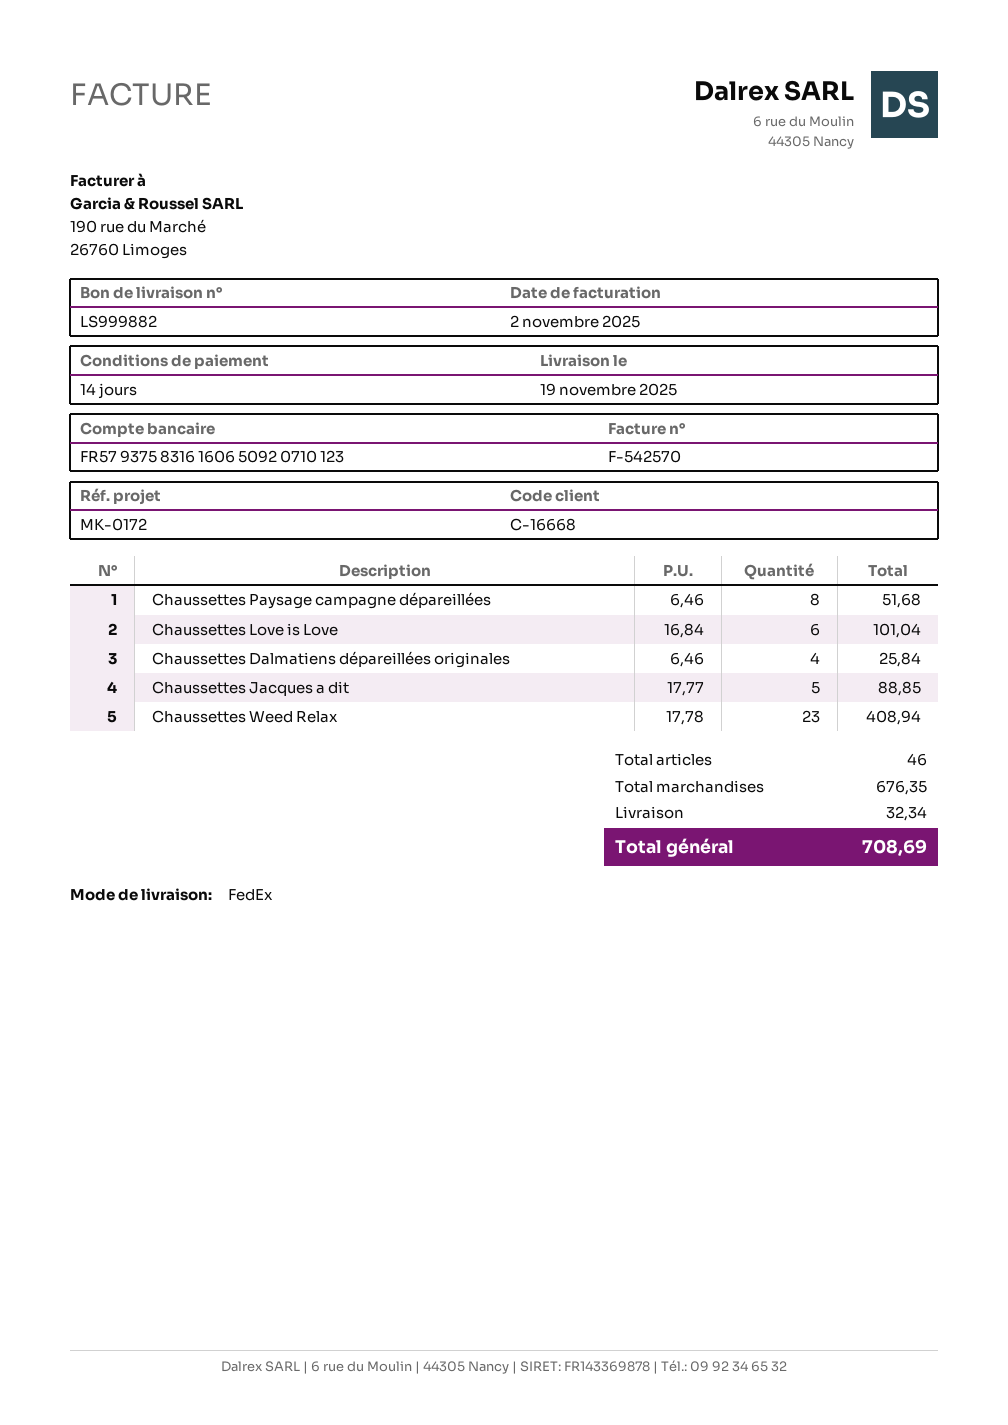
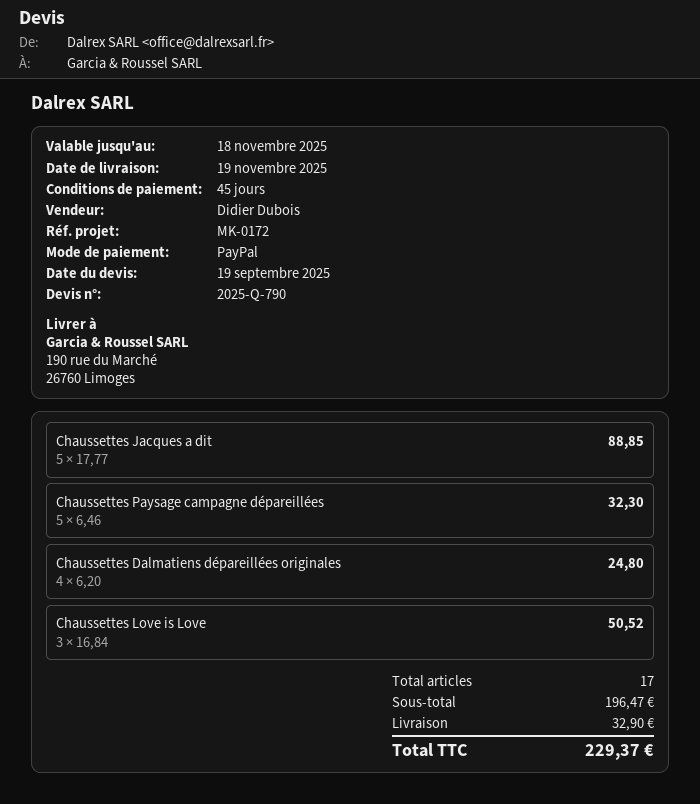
payment terms: 14 days -> 45 days
Chaussettes Paysage campagne dépareillées: 8 x 6.46 = 51.68 -> 5 x 6.46 = 32.30
Chaussettes Love is Love: 6 x 16.84 = 101.04 -> 3 x 16.84 = 50.52
Chaussettes Dalmatiens dépareillées originales: 4 x 6.46 = 25.84 -> 4 x 6.20 = 24.80
Chaussettes Weed Relax: 23 x 17.78 = 408.94 -> none
total quantity: 46 -> 17
subtotal: 676.35 -> 196.47
shipping: 32.34 -> 32.90
total: 708.69 -> 229.37

